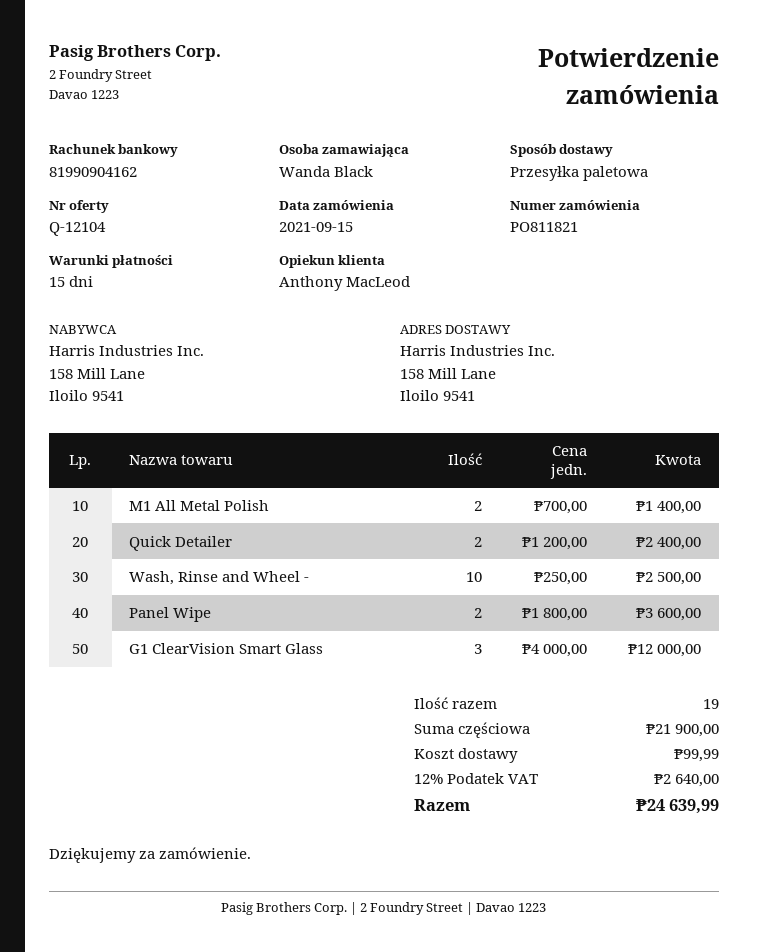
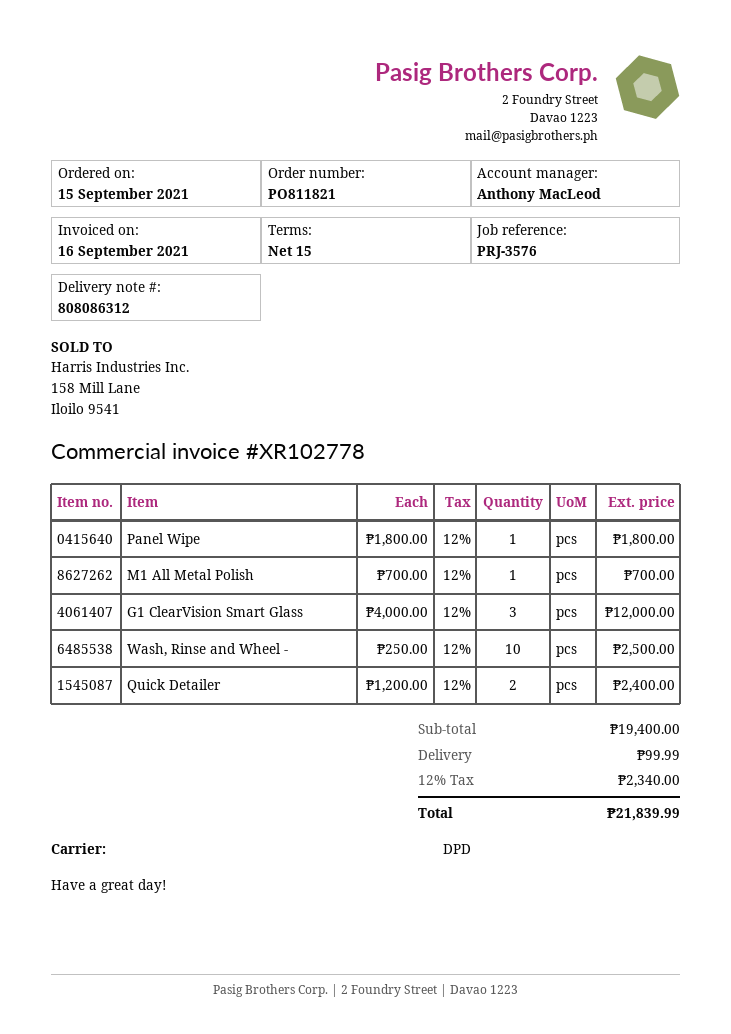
shipping method: pallet freight -> DPD
M1 All Metal Polish: 2 x 700.00 = 1400.00 -> 1 x 700.00 = 700.00
Panel Wipe: 2 x 1800.00 = 3600.00 -> 1 x 1800.00 = 1800.00
subtotal: 21900.00 -> 19400.00
tax: 12% = 2640.00 -> 12% = 2340.00
total: 24639.99 -> 21839.99

